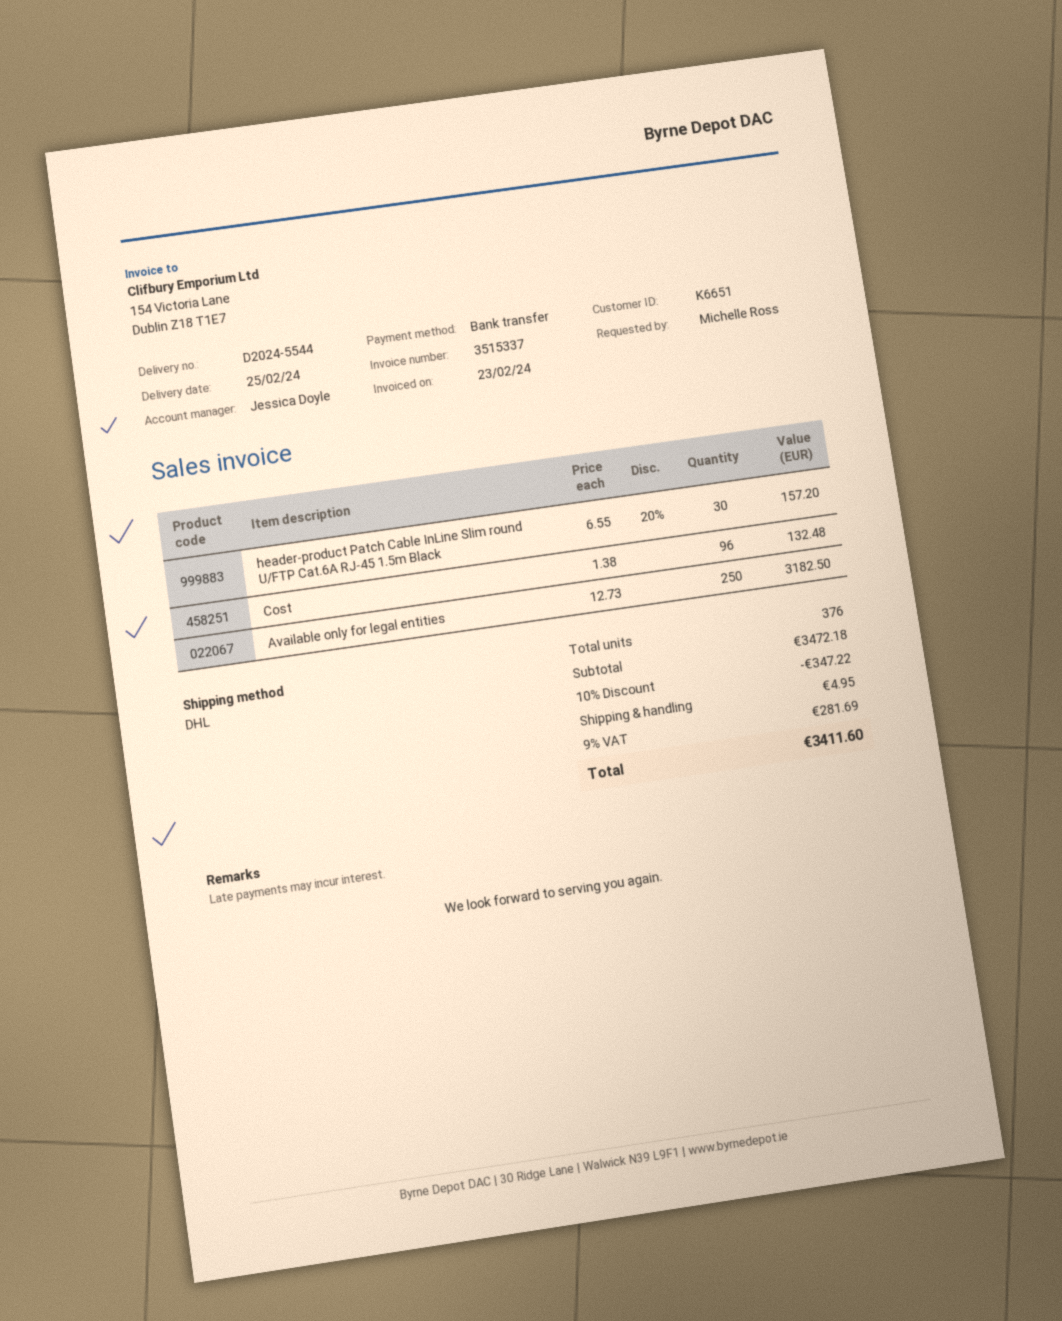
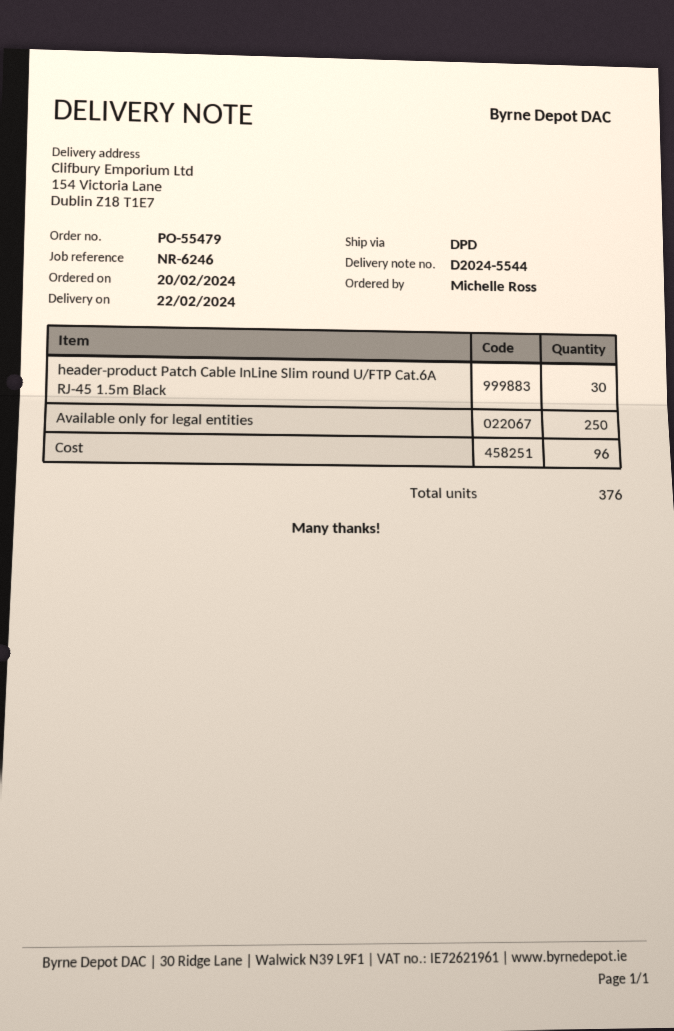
delivery date: 2024-02-25 -> 2024-02-22
shipping method: DHL -> DPD

